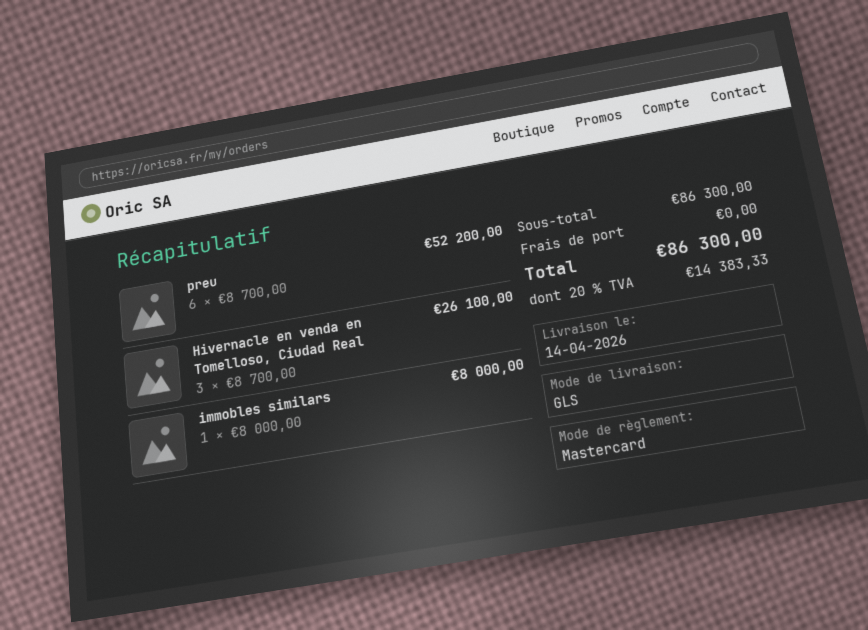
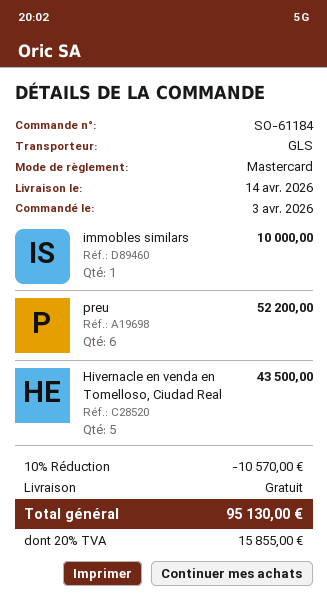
Hivernacle en venda en Tomelloso, Ciudad Real: 3 for 26100.00 -> 5 for 43500.00
immobles similars: 1 for 8000.00 -> 1 for 10000.00
discount: none -> 10% = 10570.00
tax: 20% = 14383.33 -> 20% = 15855.00
total: 86300.00 -> 95130.00

